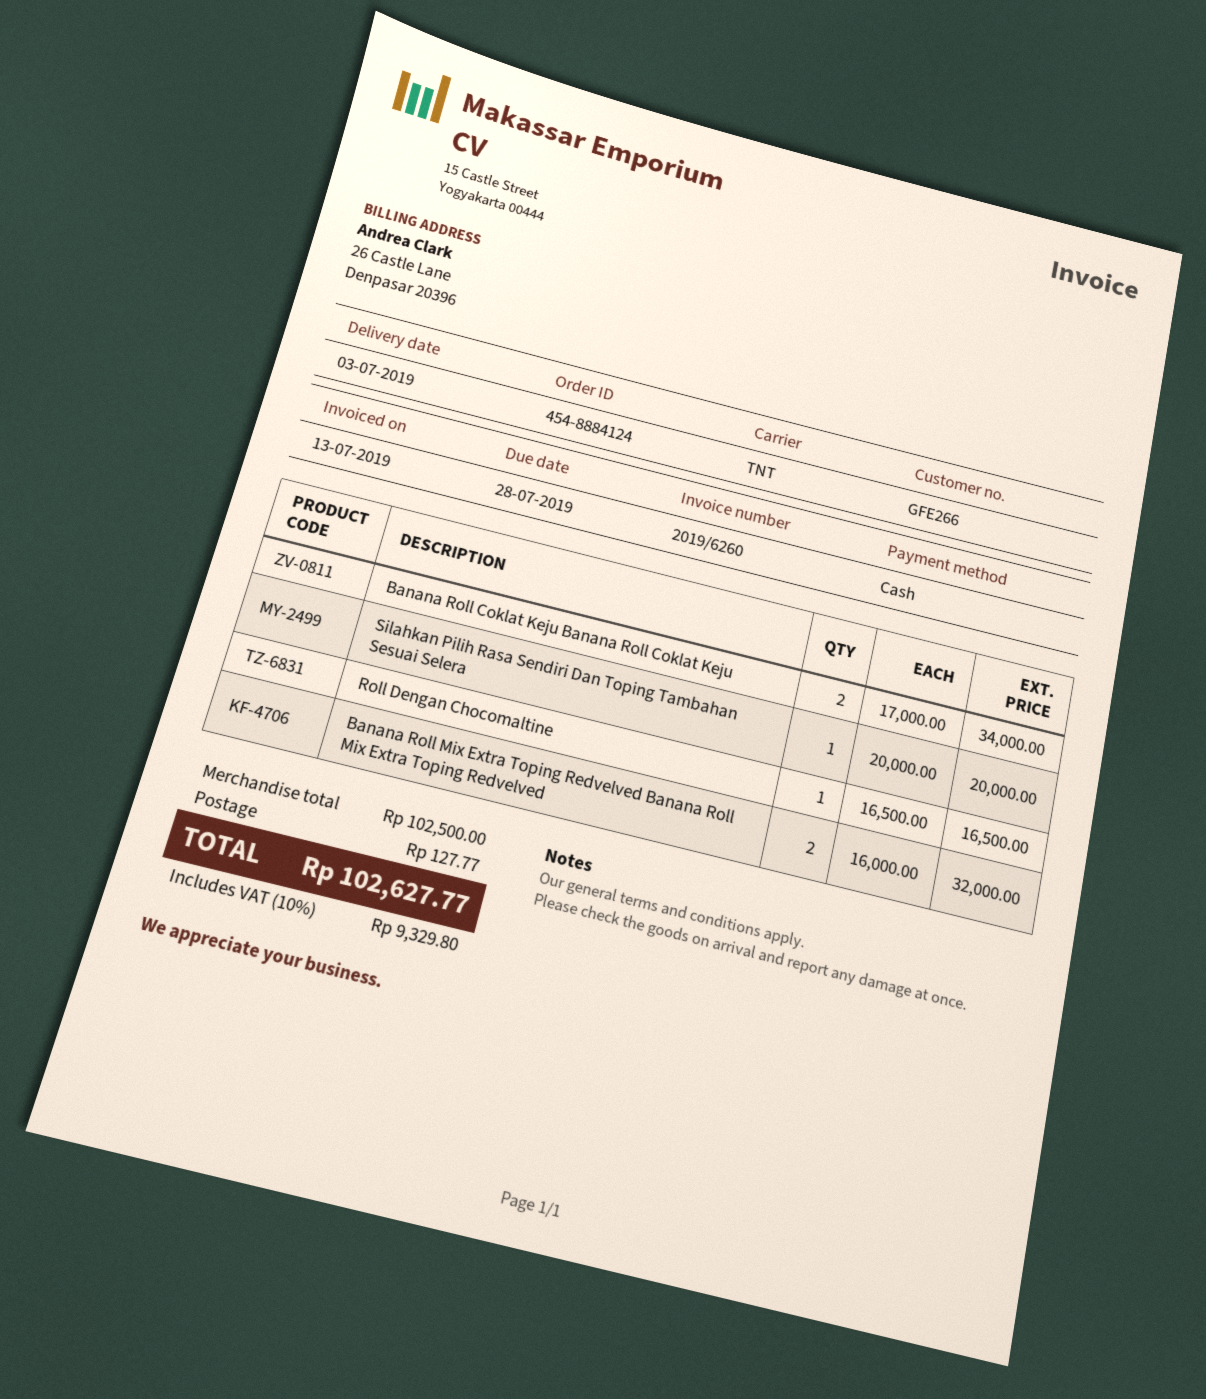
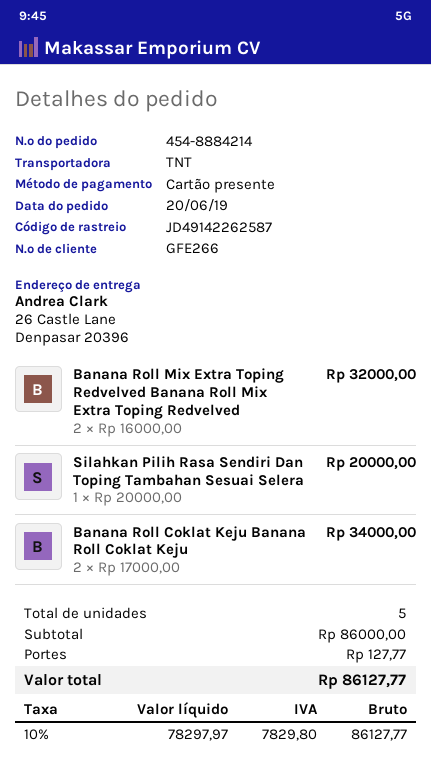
order number: 454-8884124 -> 454-8884214
payment method: cash -> gift card
Roll Dengan Chocomaltine: 1 x 16500.00 = 16500.00 -> none
subtotal: 102500.00 -> 86000.00
tax: 10% = 9329.80 -> 10% = 7829.80
total: 102627.77 -> 86127.77

